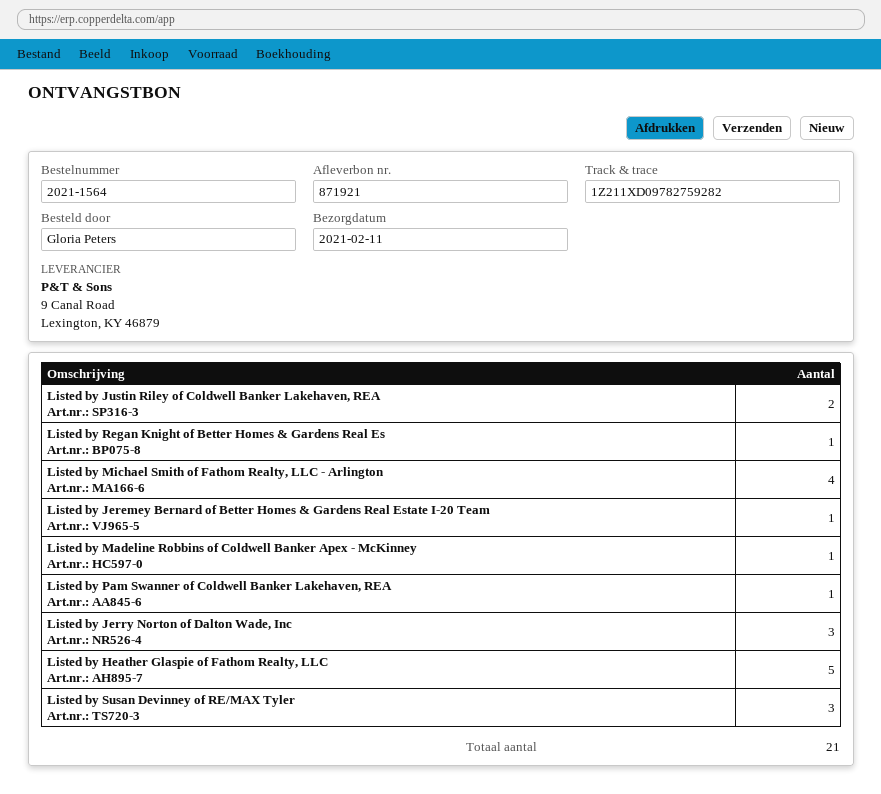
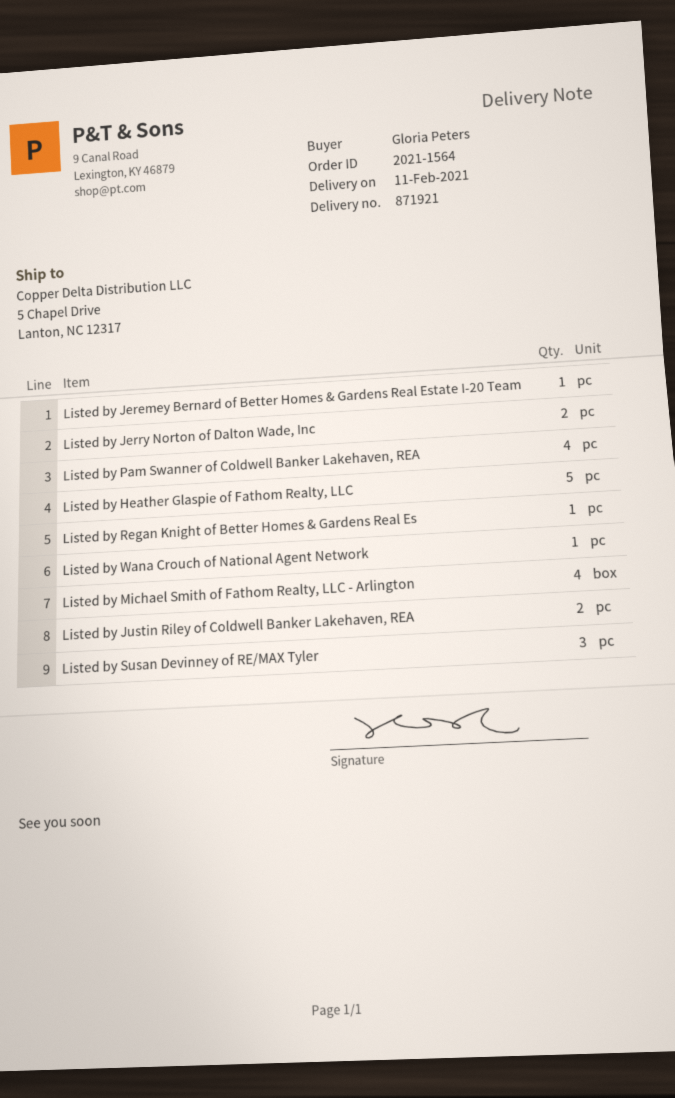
Listed by Madeline Robbins of Coldwell Banker Apex - McKinney: 1 -> none
Listed by Pam Swanner of Coldwell Banker Lakehaven, REA: 1 -> 4
Listed by Jerry Norton of Dalton Wade, Inc: 3 -> 2
Listed by Wana Crouch of National Agent Network: none -> 1

